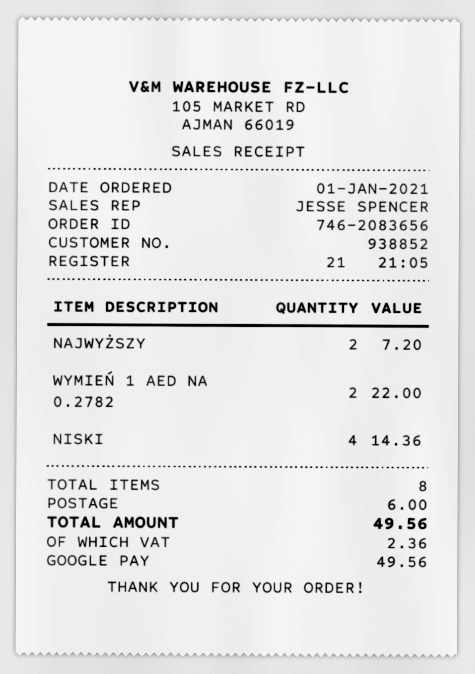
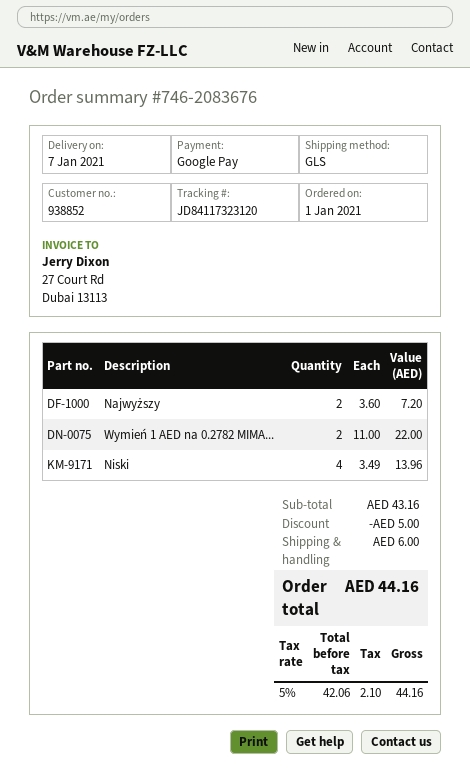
order number: 746-2083656 -> 746-2083676
NISKI: 4 for 14.36 -> 4 for 13.96
discount: none -> 5.00
tax: 2.36 -> 2.10
total: 49.56 -> 44.16

